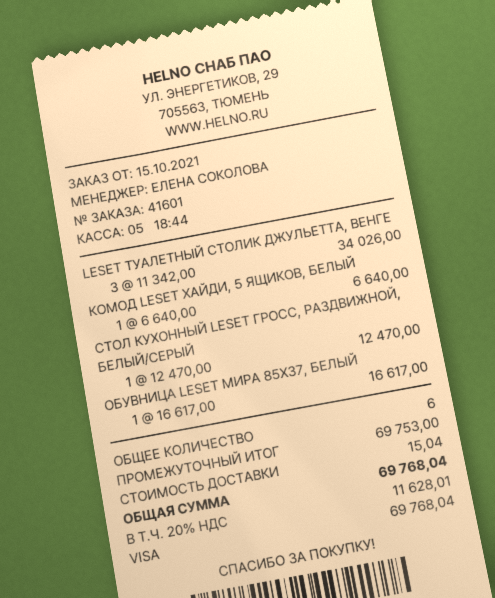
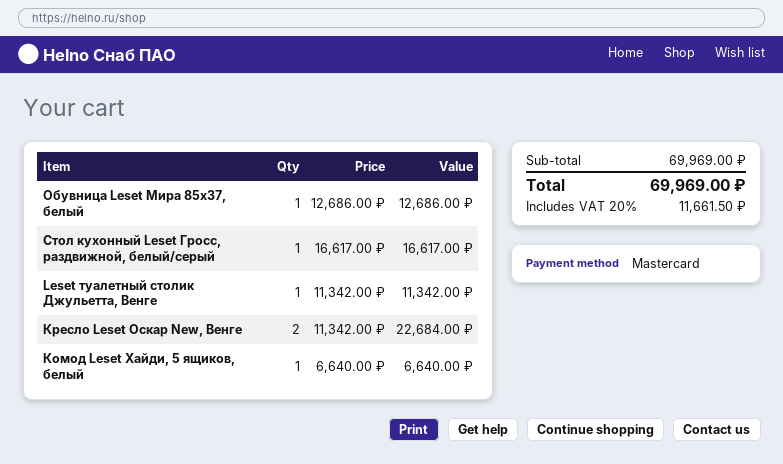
payment method: Visa -> Mastercard
LESET ТУАЛЕТНЫЙ СТОЛИК ДЖУЛЬЕТТА, ВЕНГЕ: 3 x 11342.00 = 34026.00 -> 1 x 11342.00 = 11342.00
СТОЛ КУХОННЫЙ LESET ГРОСС, РАЗДВИЖНОЙ, БЕЛЫЙ/СЕРЫЙ: 1 x 12470.00 = 12470.00 -> 1 x 16617.00 = 16617.00
ОБУВНИЦА LESET МИРА 85Х37, БЕЛЫЙ: 1 x 16617.00 = 16617.00 -> 1 x 12686.00 = 12686.00
Кресло Leset Оскар New, Венге: none -> 2 x 11342.00 = 22684.00
subtotal: 69753.00 -> 69969.00
shipping: 15.04 -> none
tax: 20% = 11628.01 -> 20% = 11661.50
total: 69768.04 -> 69969.00

